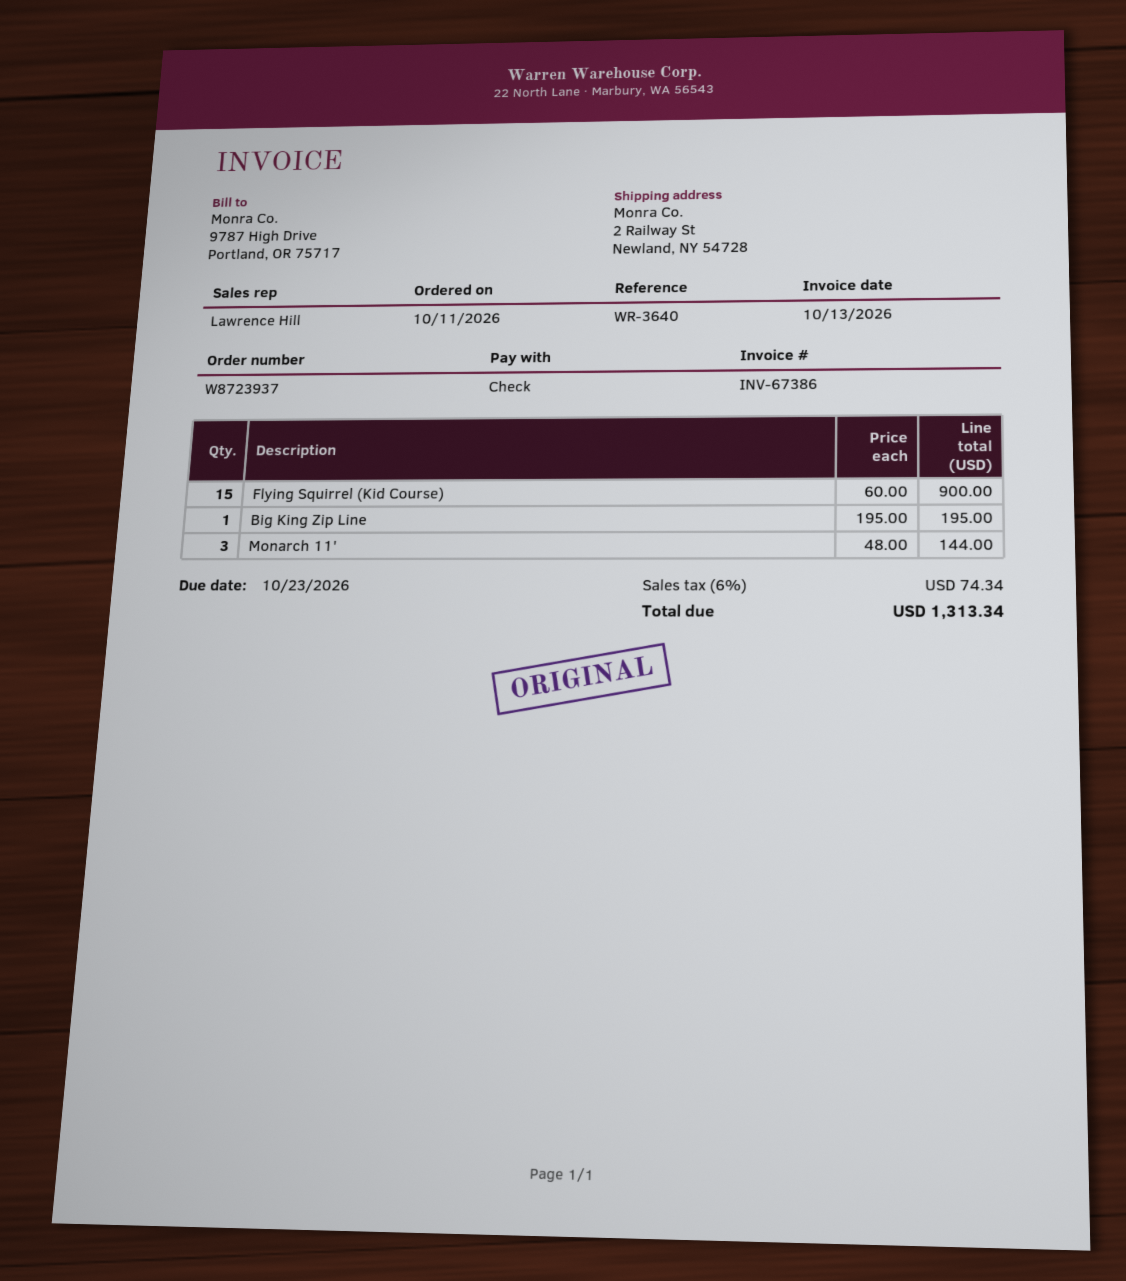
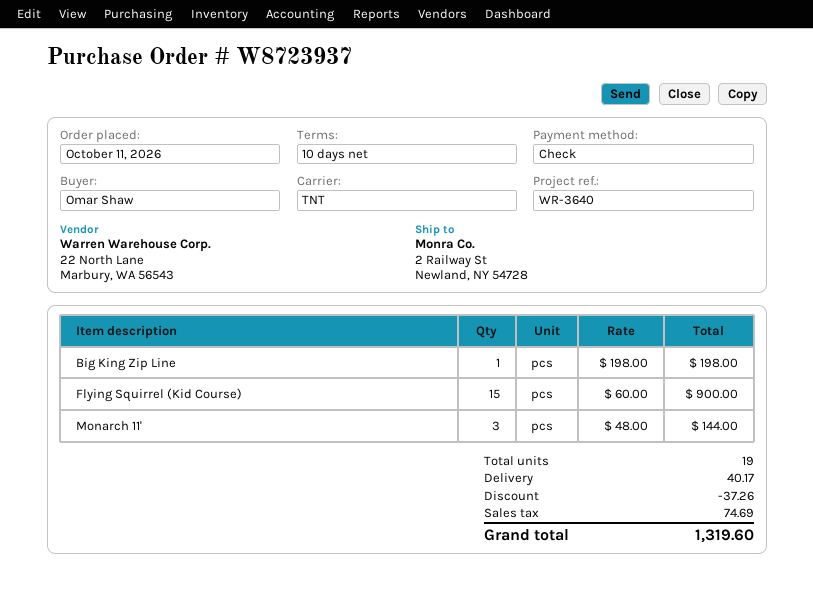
Big King Zip Line: 1 x 195.00 = 195.00 -> 1 x 198.00 = 198.00
discount: none -> 37.26
shipping: none -> 40.17
tax: 74.34 -> 74.69
total: 1313.34 -> 1319.60

